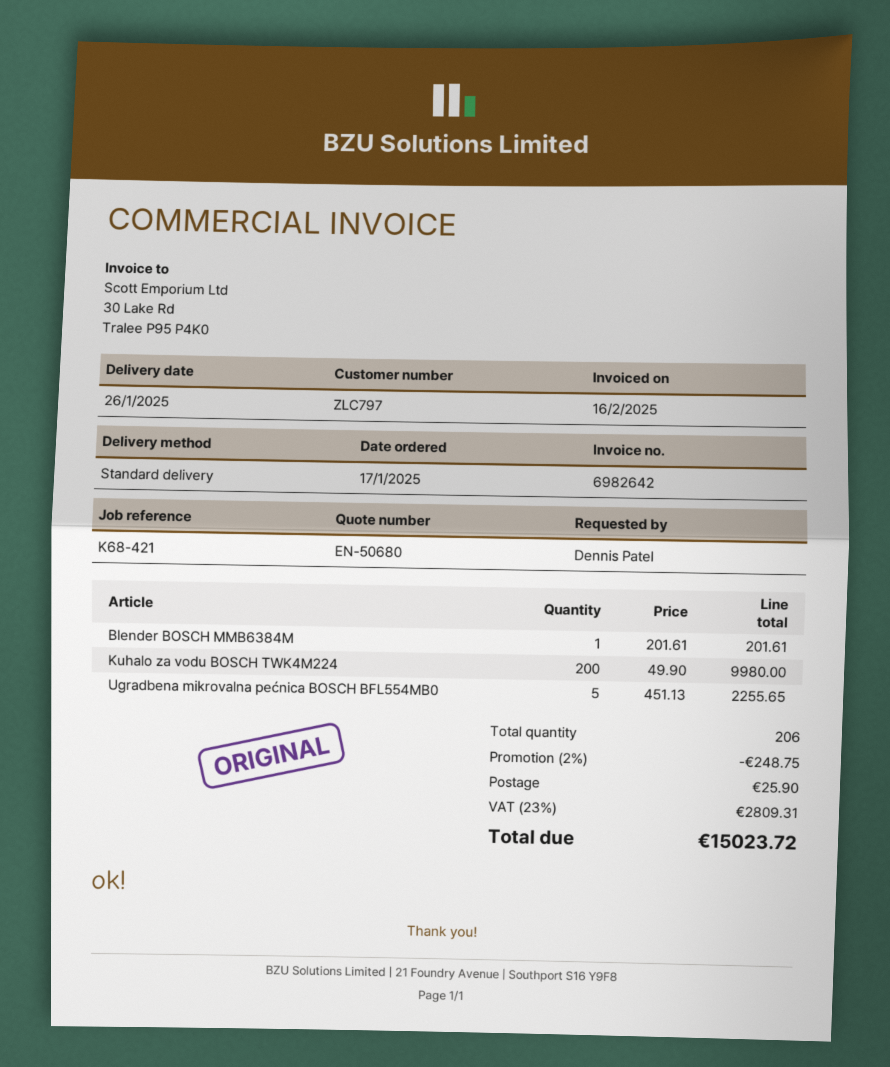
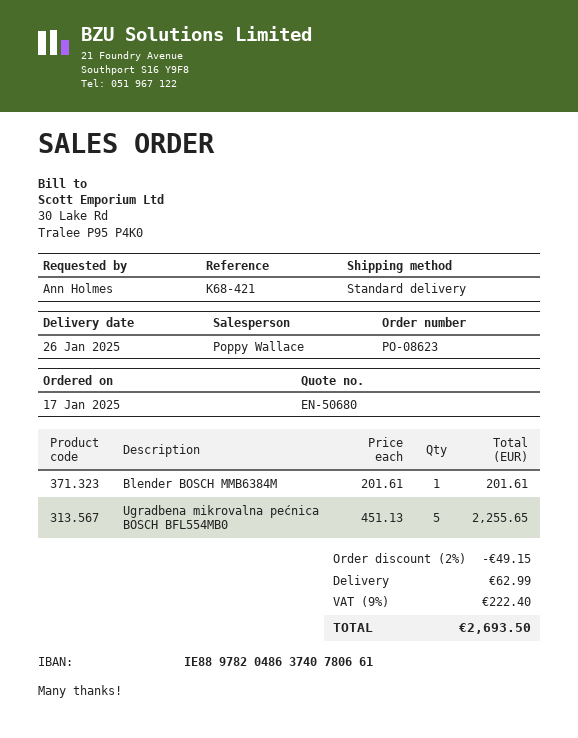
ordered by: Dennis Patel -> Ann Holmes
Kuhalo za vodu BOSCH TWK4M224: 200 x 49.90 = 9980.00 -> none
discount: 2% = 248.75 -> 2% = 49.15
shipping: 25.90 -> 62.99
tax: 23% = 2809.31 -> 9% = 222.40
total: 15023.72 -> 2693.50

